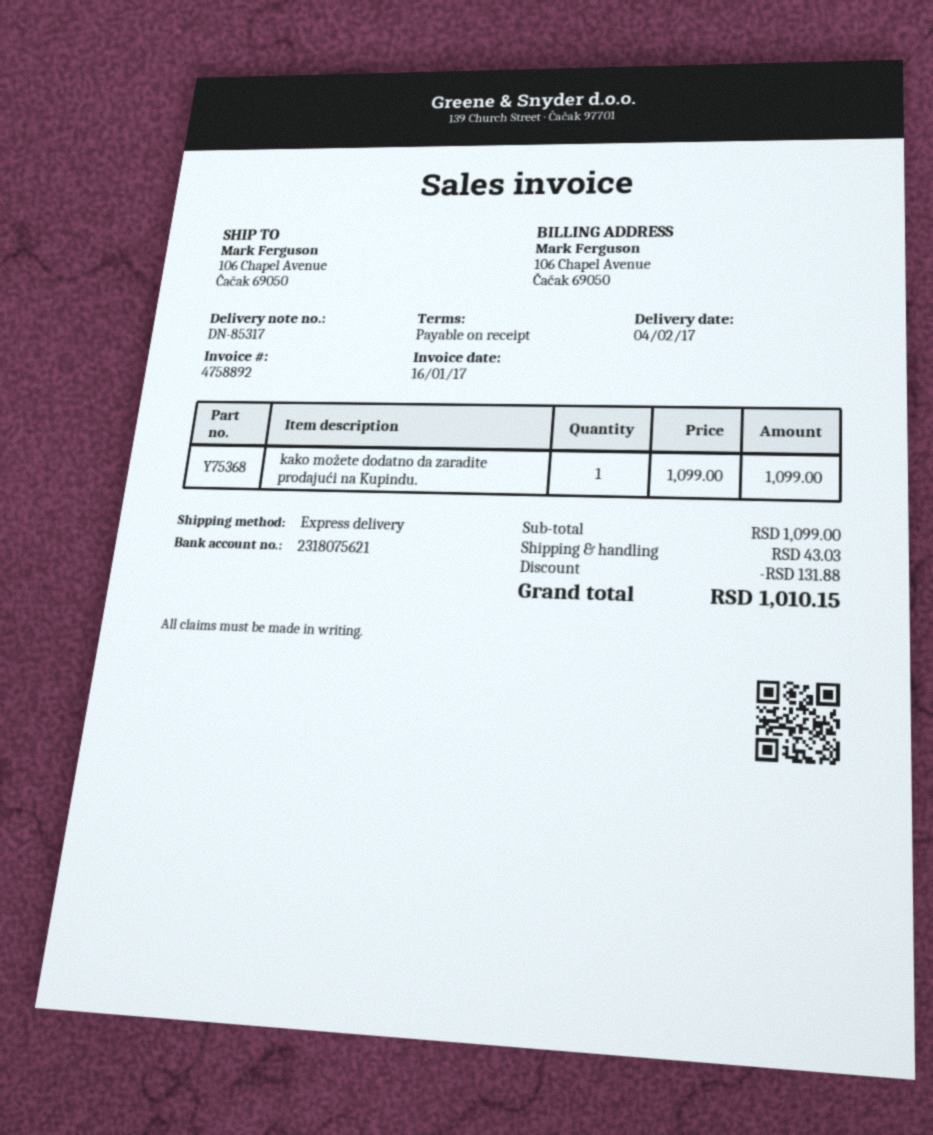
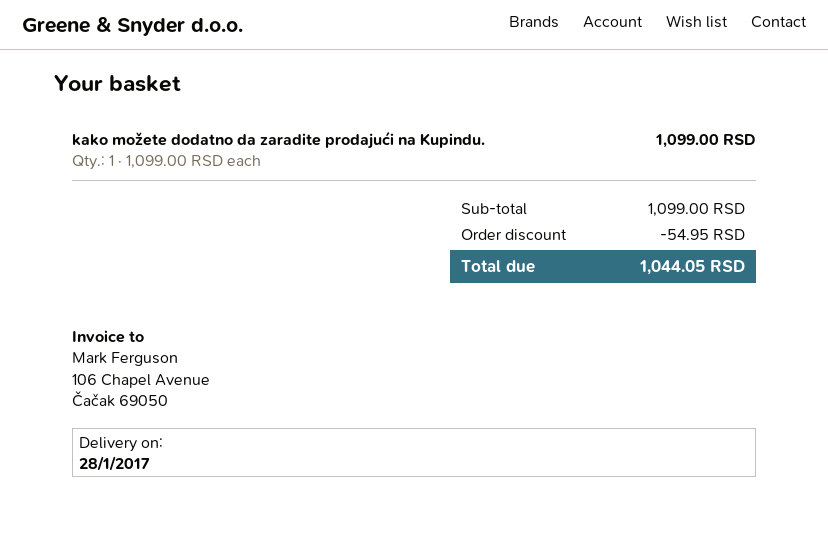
delivery date: 2017-02-04 -> 2017-01-28
discount: 131.88 -> 54.95
shipping: 43.03 -> none
total: 1010.15 -> 1044.05

